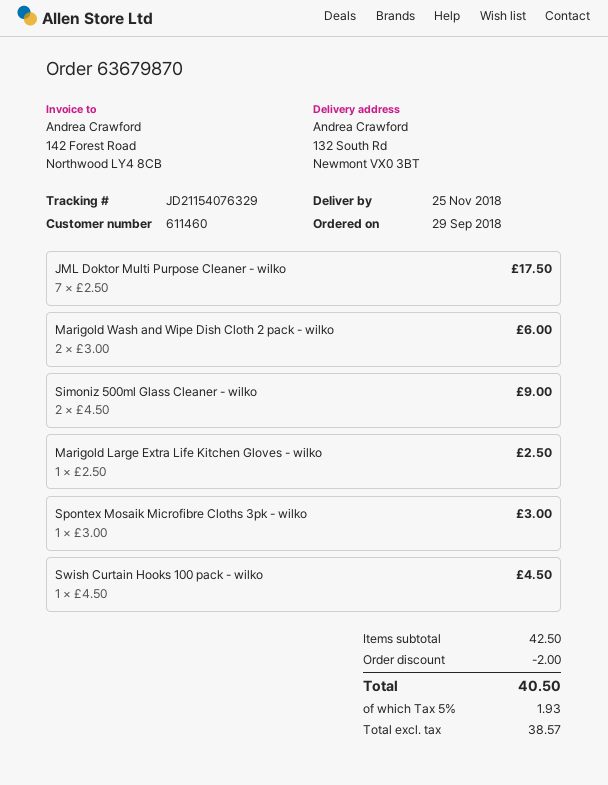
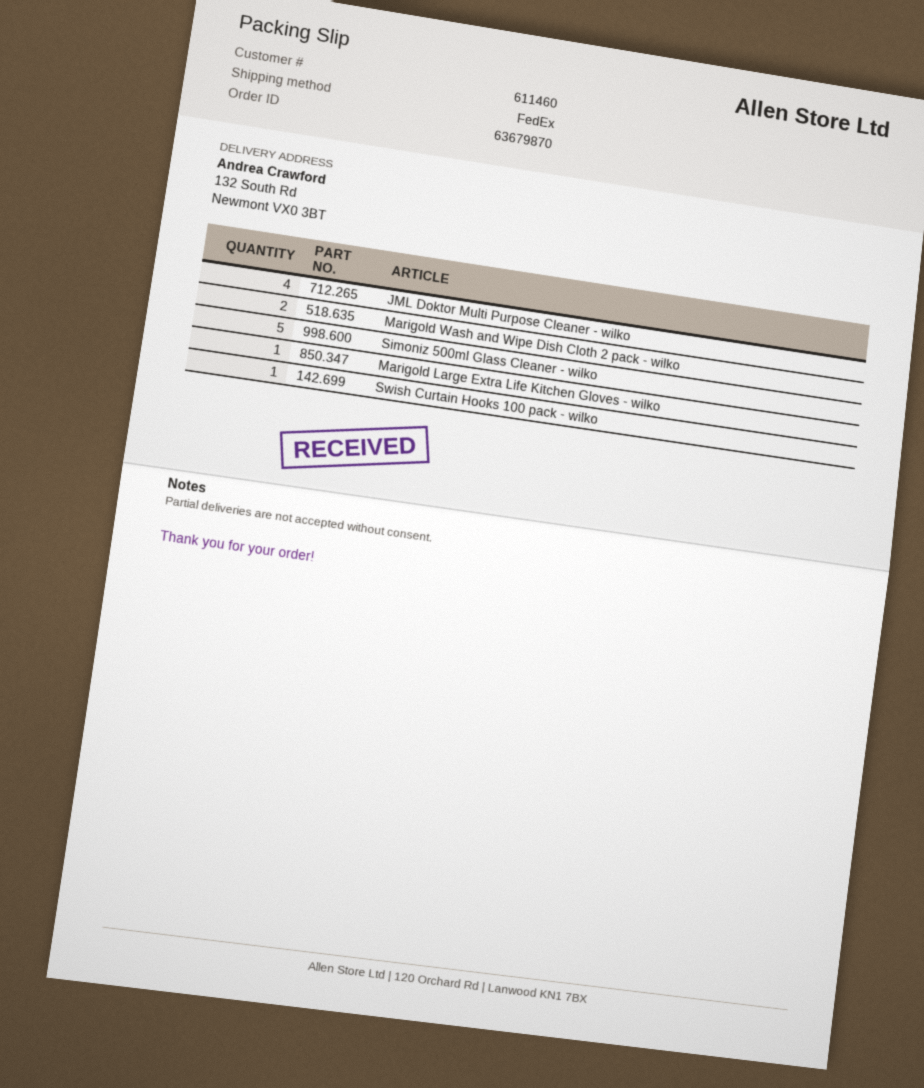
JML Doktor Multi Purpose Cleaner - wilko: 7 -> 4
Simoniz 500ml Glass Cleaner - wilko: 2 -> 5
Spontex Mosaik Microfibre Cloths 3pk - wilko: 1 -> none

